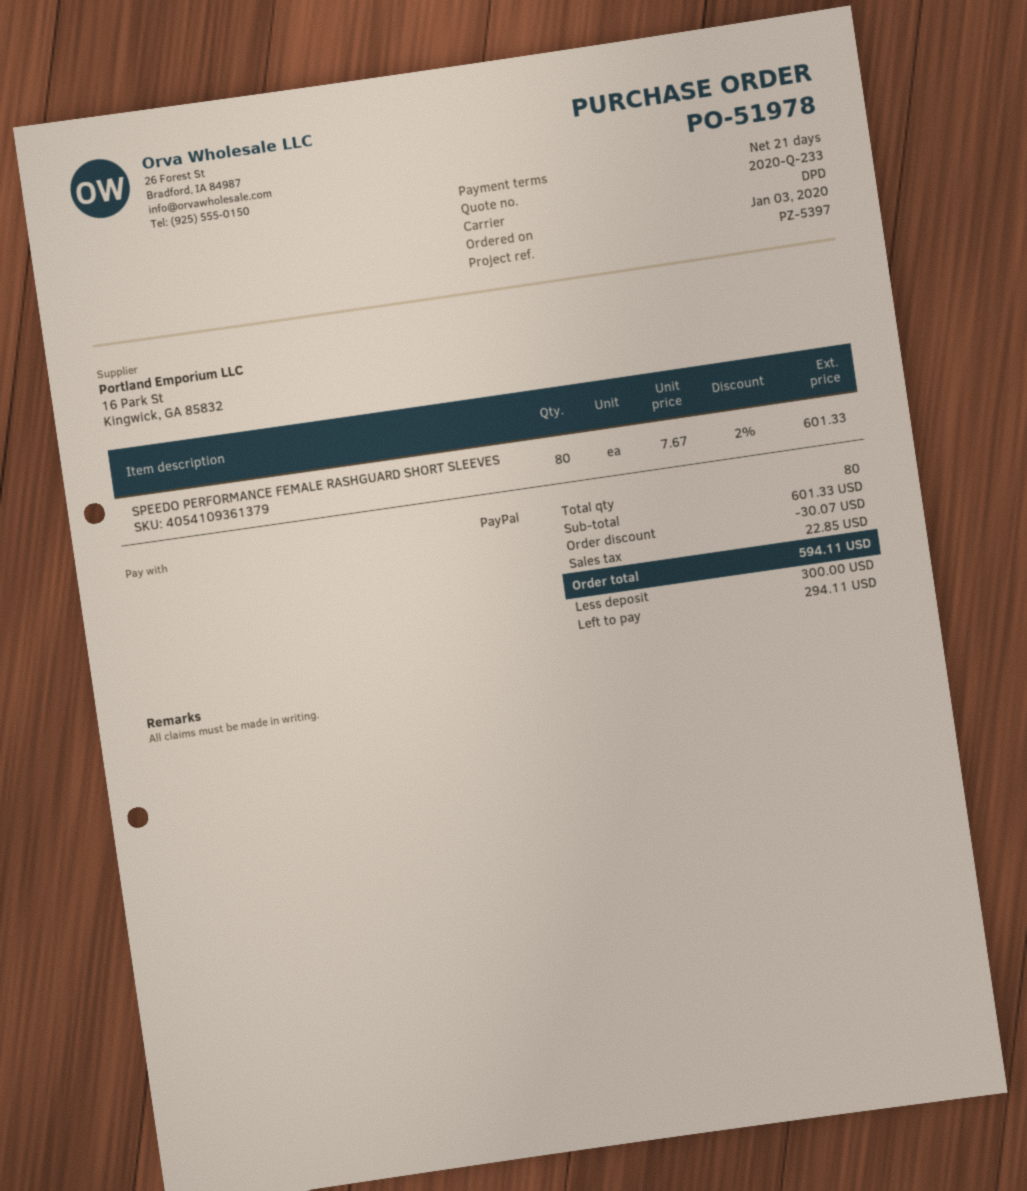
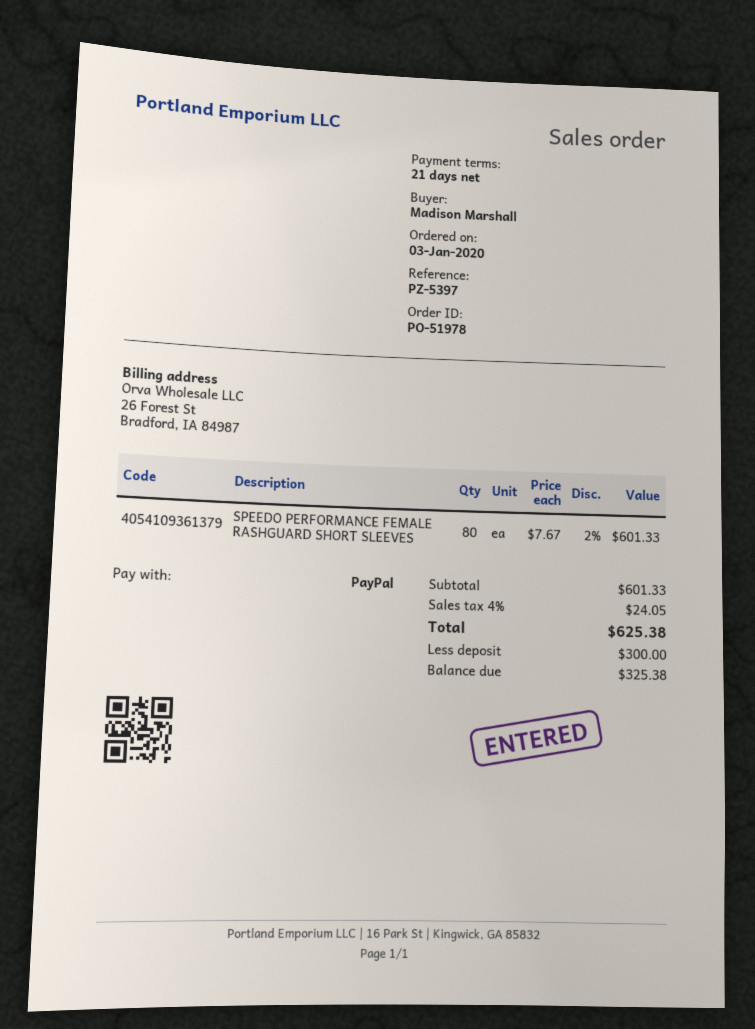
discount: 30.07 -> none
tax: 22.85 -> 24.05
total: 594.11 -> 625.38
balance: 294.11 -> 325.38

